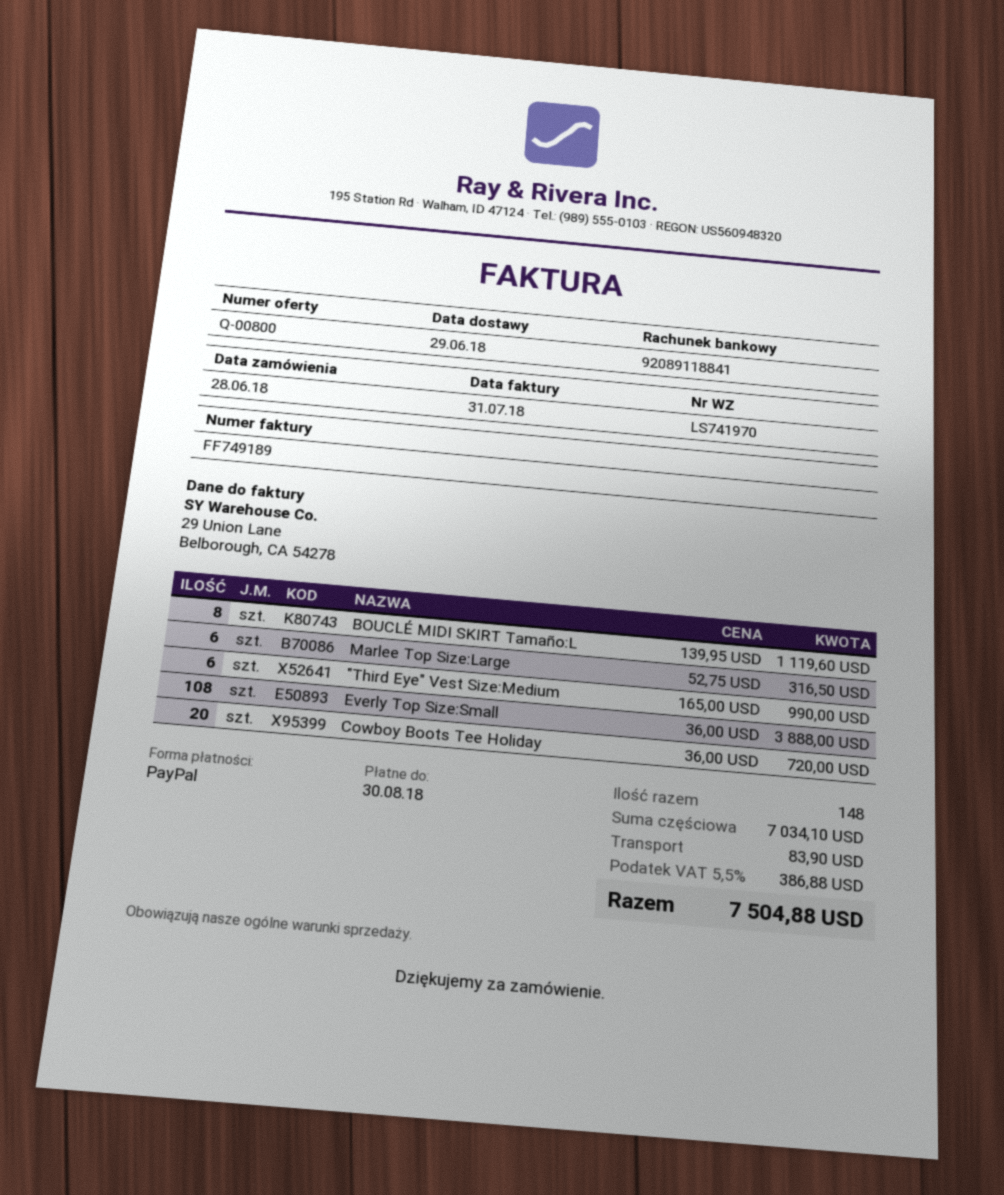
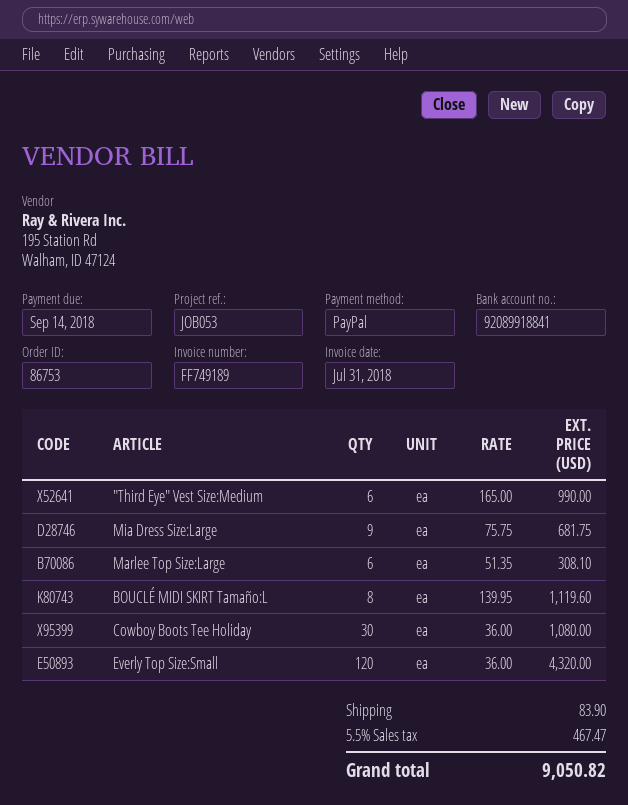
due date: 2018-08-30 -> 2018-09-14
bank account: 92089118841 -> 92089918841
Marlee Top Size:Large: 6 x 52.75 = 316.50 -> 6 x 51.35 = 308.10
Everly Top Size:Small: 108 x 36.00 = 3888.00 -> 120 x 36.00 = 4320.00
Cowboy Boots Tee Holiday: 20 x 36.00 = 720.00 -> 30 x 36.00 = 1080.00
Mia Dress Size:Large: none -> 9 x 75.75 = 681.75
tax: 5.5% = 386.88 -> 5.5% = 467.47
total: 7504.88 -> 9050.82

